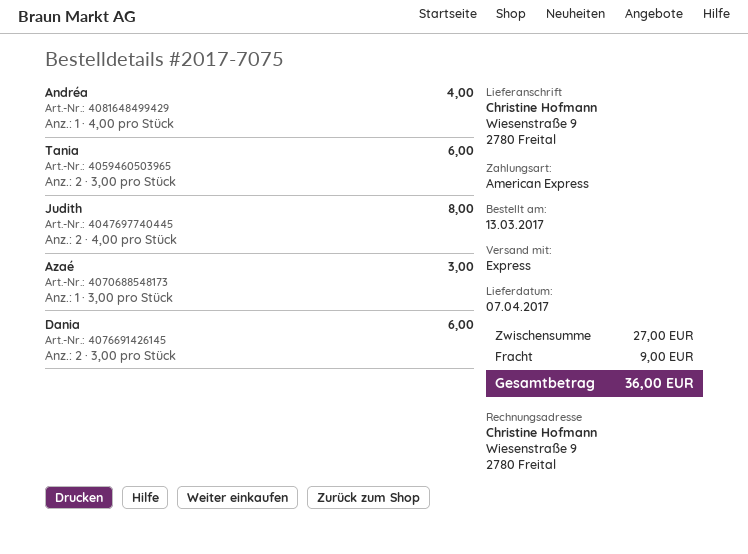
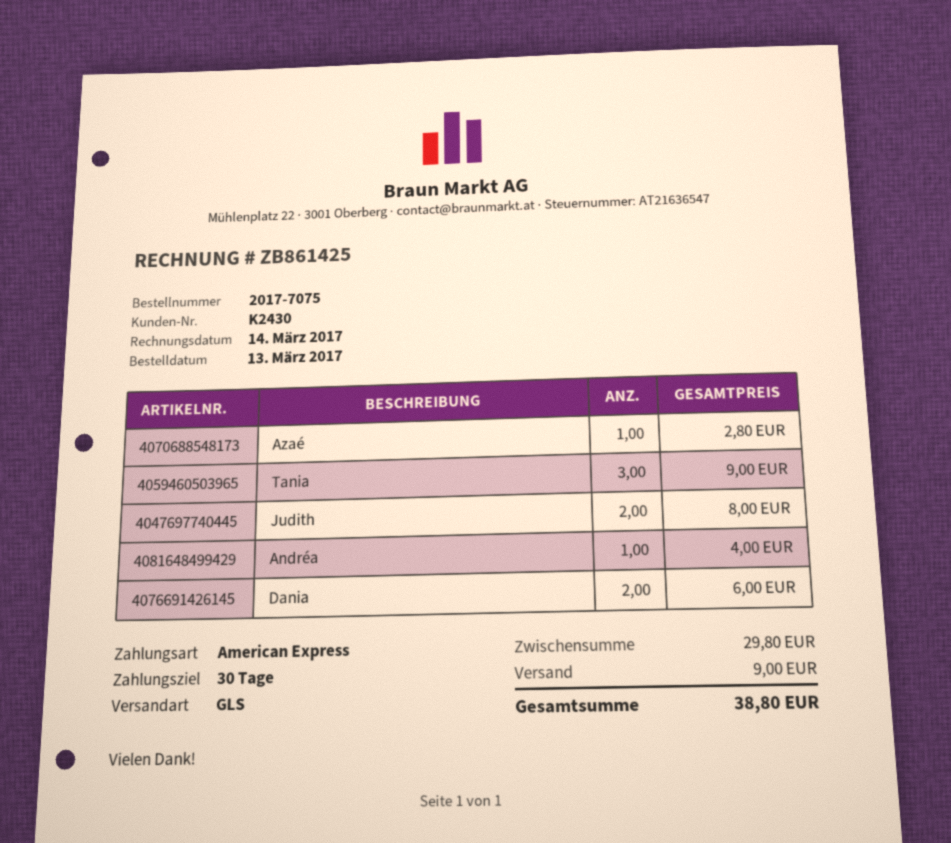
shipping method: express -> GLS
Tania: 2 for 6.00 -> 3 for 9.00
Azaé: 1 for 3.00 -> 1 for 2.80
subtotal: 27.00 -> 29.80
total: 36.00 -> 38.80

